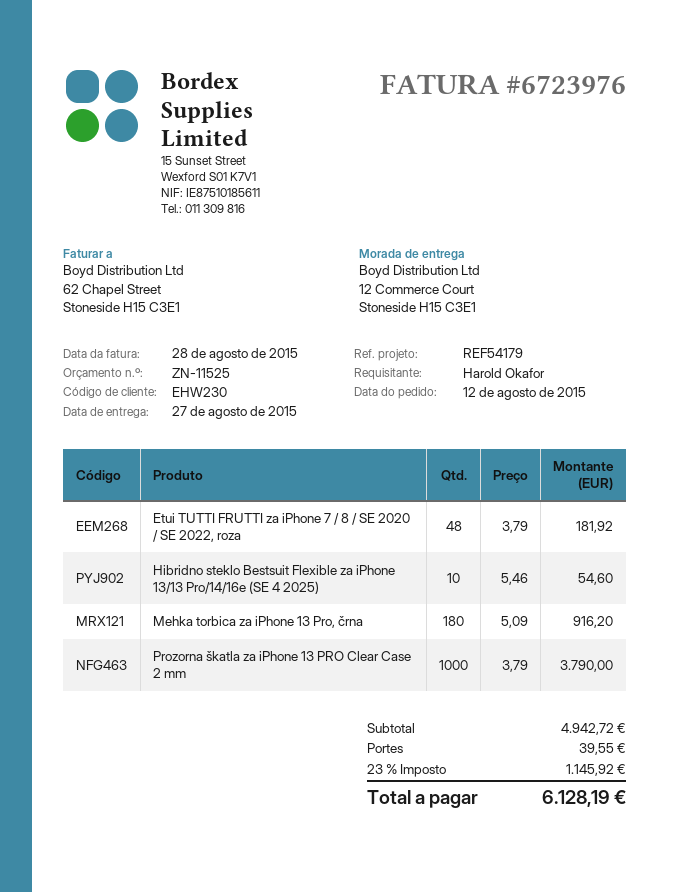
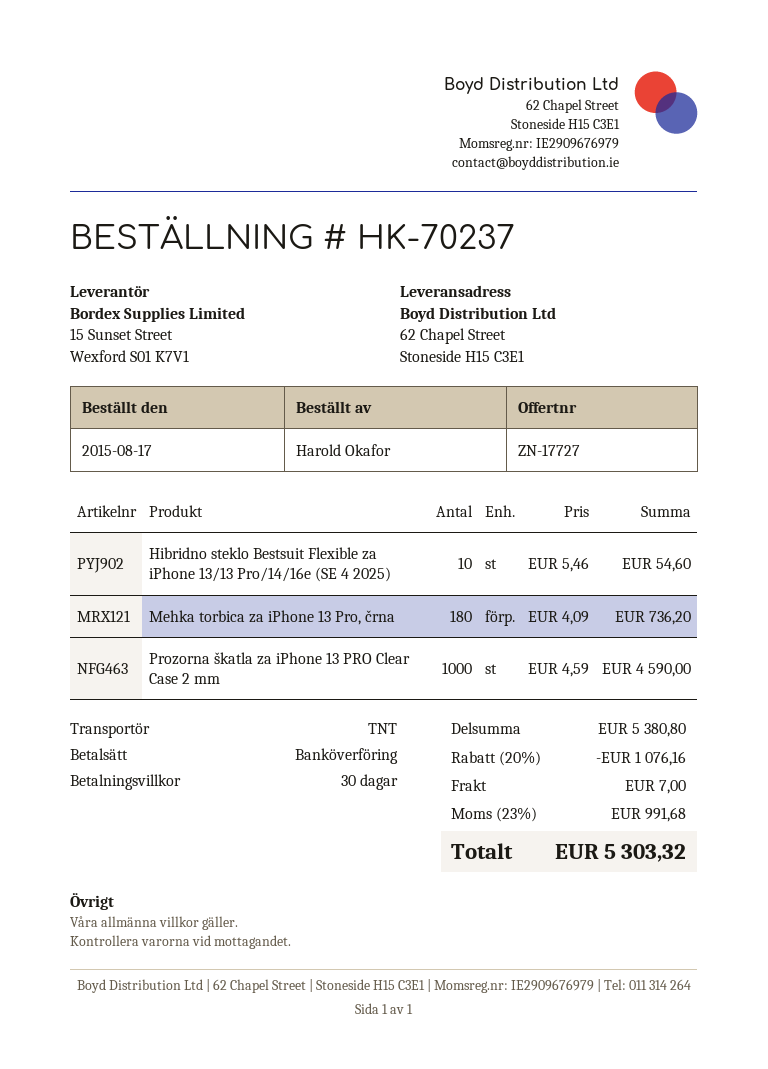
quote number: ZN-11525 -> ZN-17727
order date: 2015-08-12 -> 2015-08-17
ship to: 12 Commerce Court, Stoneside H15 C3E1 -> 62 Chapel Street, Stoneside H15 C3E1
Etui TUTTI FRUTTI za iPhone 7 / 8 / SE 2020 / SE 2022, roza: 48 x 3.79 = 181.92 -> none
Mehka torbica za iPhone 13 Pro, črna: 180 x 5.09 = 916.20 -> 180 x 4.09 = 736.20
Prozorna škatla za iPhone 13 PRO Clear Case 2 mm: 1000 x 3.79 = 3790.00 -> 1000 x 4.59 = 4590.00
subtotal: 4942.72 -> 5380.80
discount: none -> 20% = 1076.16
shipping: 39.55 -> 7.00
tax: 23% = 1145.92 -> 23% = 991.68
total: 6128.19 -> 5303.32

